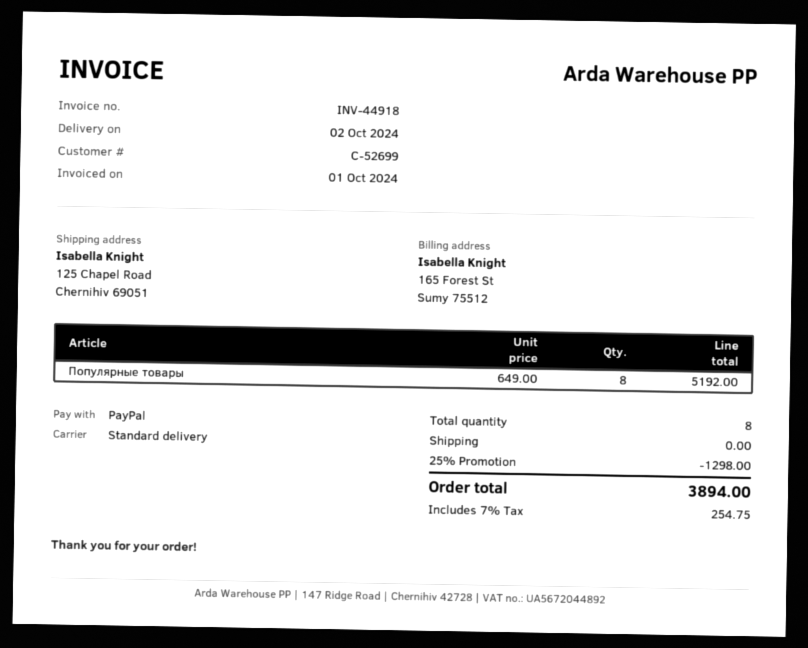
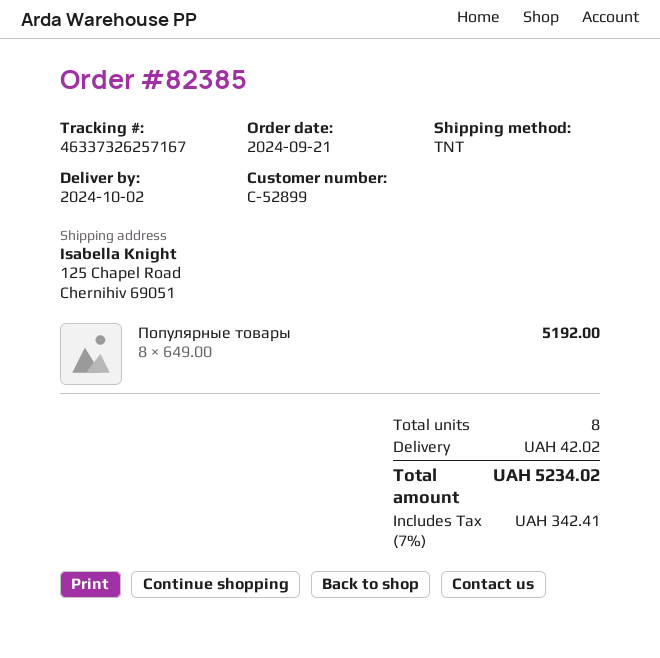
customer number: C-52699 -> C-52899
shipping method: standard -> TNT
discount: 25% = 1298.00 -> none
shipping: 0.00 -> 42.02
tax: 7% = 254.75 -> 7% = 342.41
total: 3894.00 -> 5234.02

